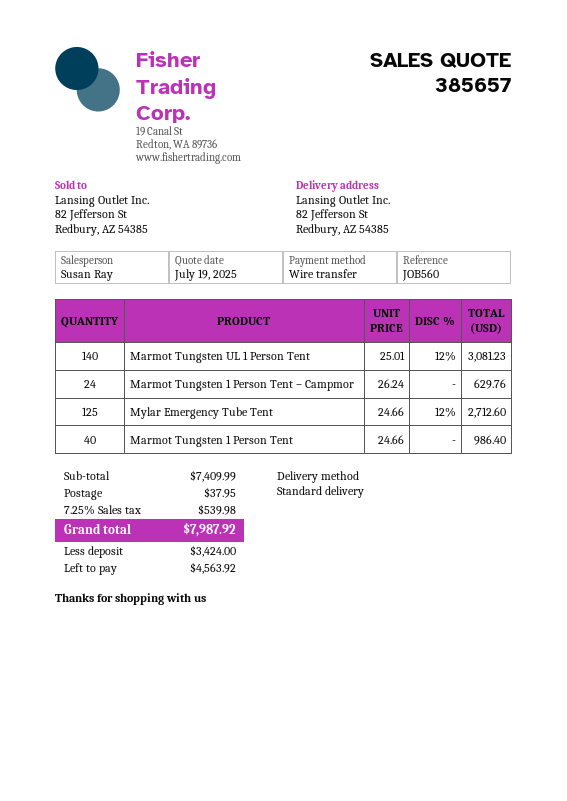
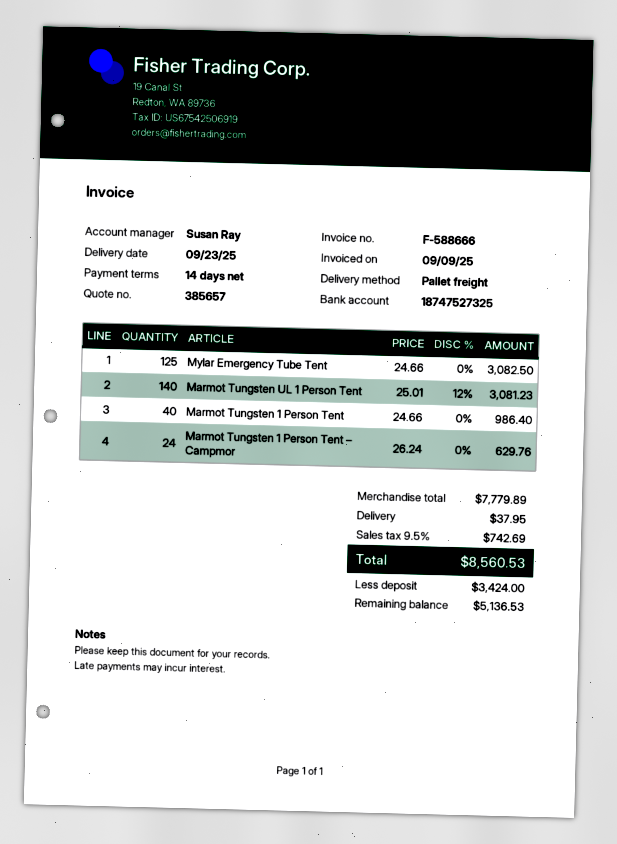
shipping method: standard -> pallet freight
Mylar Emergency Tube Tent: 125 x 24.66 - 12% = 2712.60 -> 125 x 24.66 = 3082.50
subtotal: 7409.99 -> 7779.89
tax: 7.25% = 539.98 -> 9.5% = 742.69
total: 7987.92 -> 8560.53
balance: 4563.92 -> 5136.53

